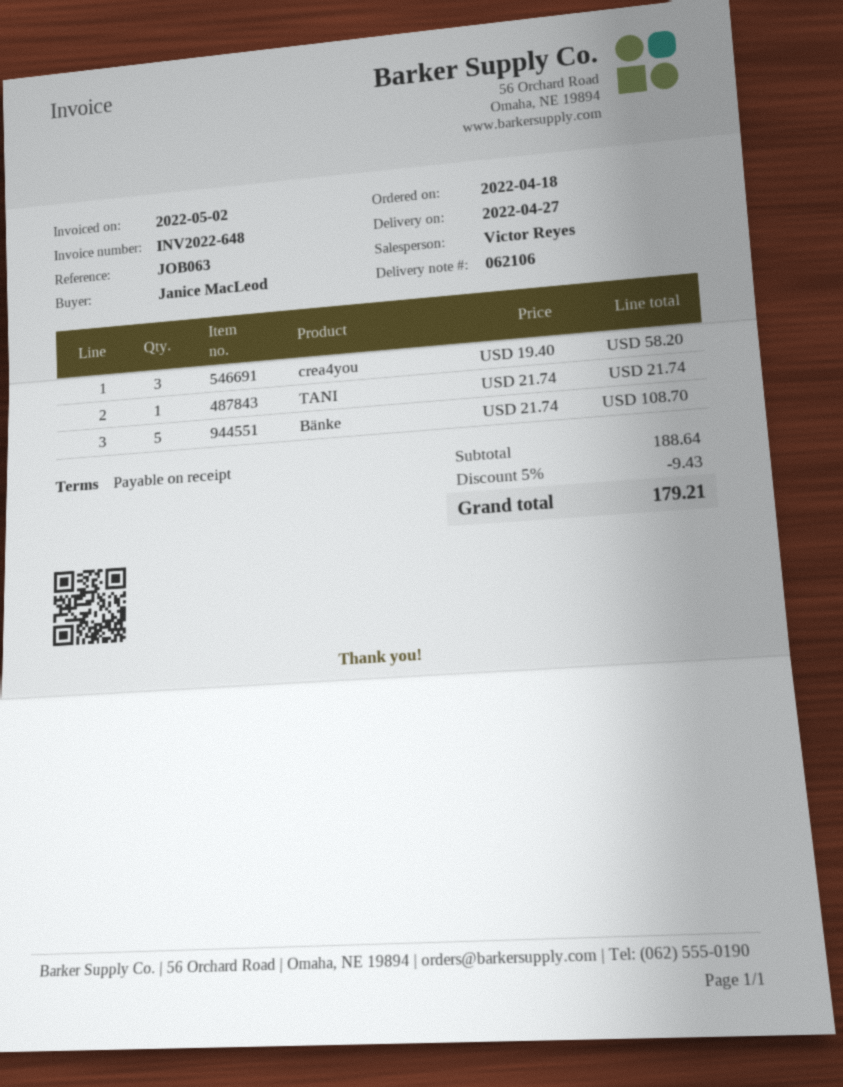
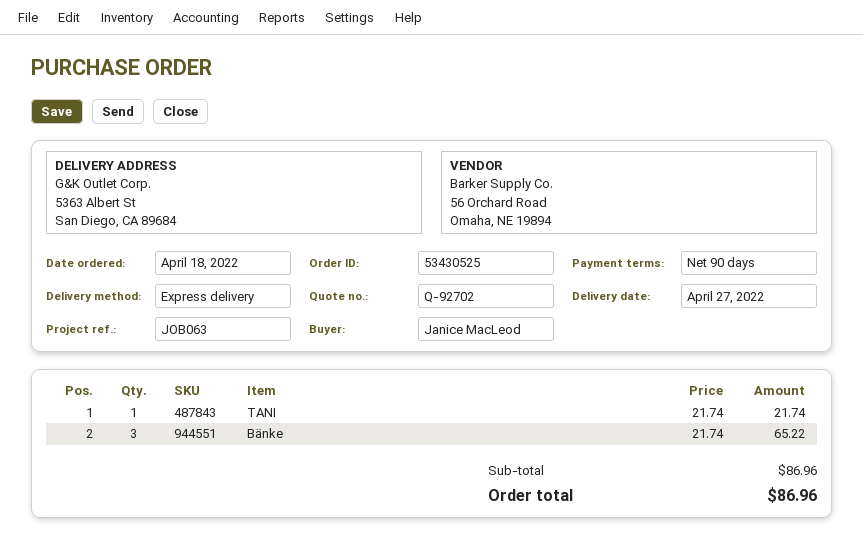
payment terms: on receipt -> 90 days
crea4you: 3 x 19.40 = 58.20 -> none
Bänke: 5 x 21.74 = 108.70 -> 3 x 21.74 = 65.22
subtotal: 188.64 -> 86.96
discount: 5% = 9.43 -> none
total: 179.21 -> 86.96

